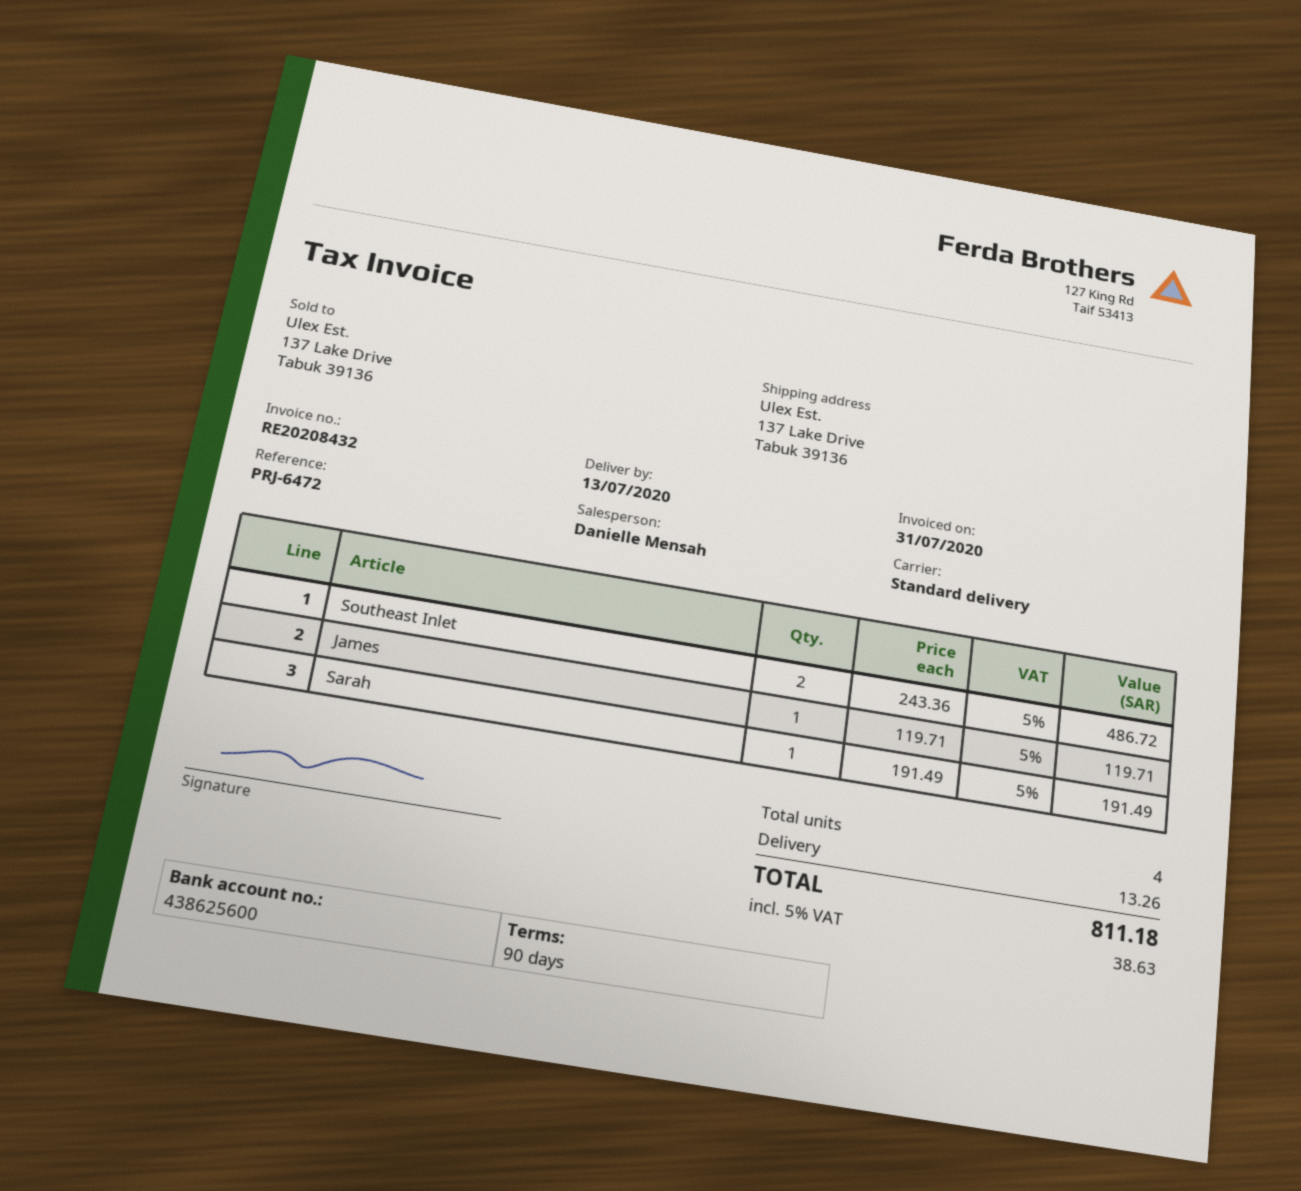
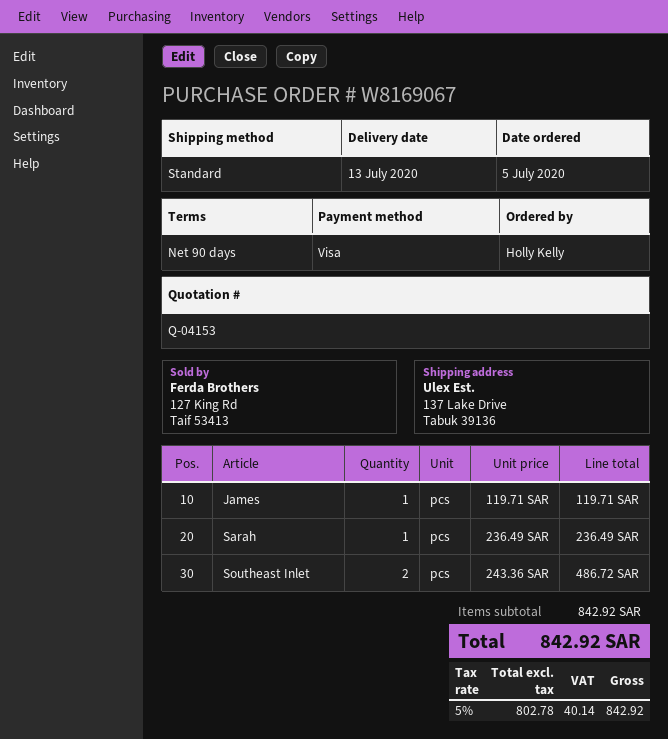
Sarah: 1 x 191.49 = 191.49 -> 1 x 236.49 = 236.49
shipping: 13.26 -> none
tax: 5% = 38.63 -> 5% = 40.14
total: 811.18 -> 842.92

